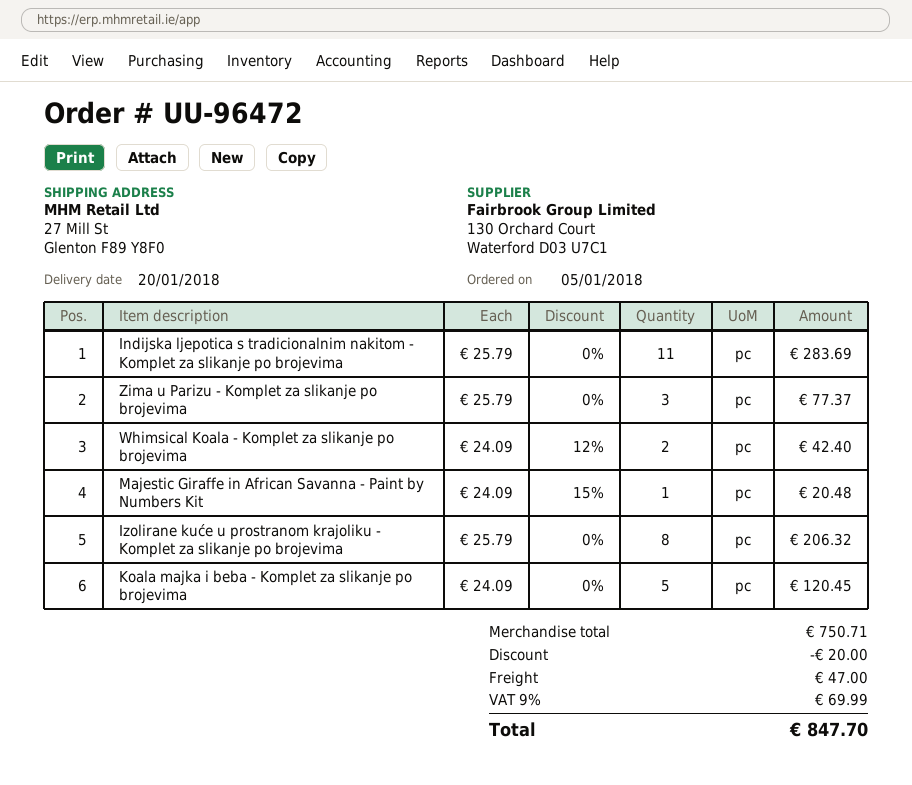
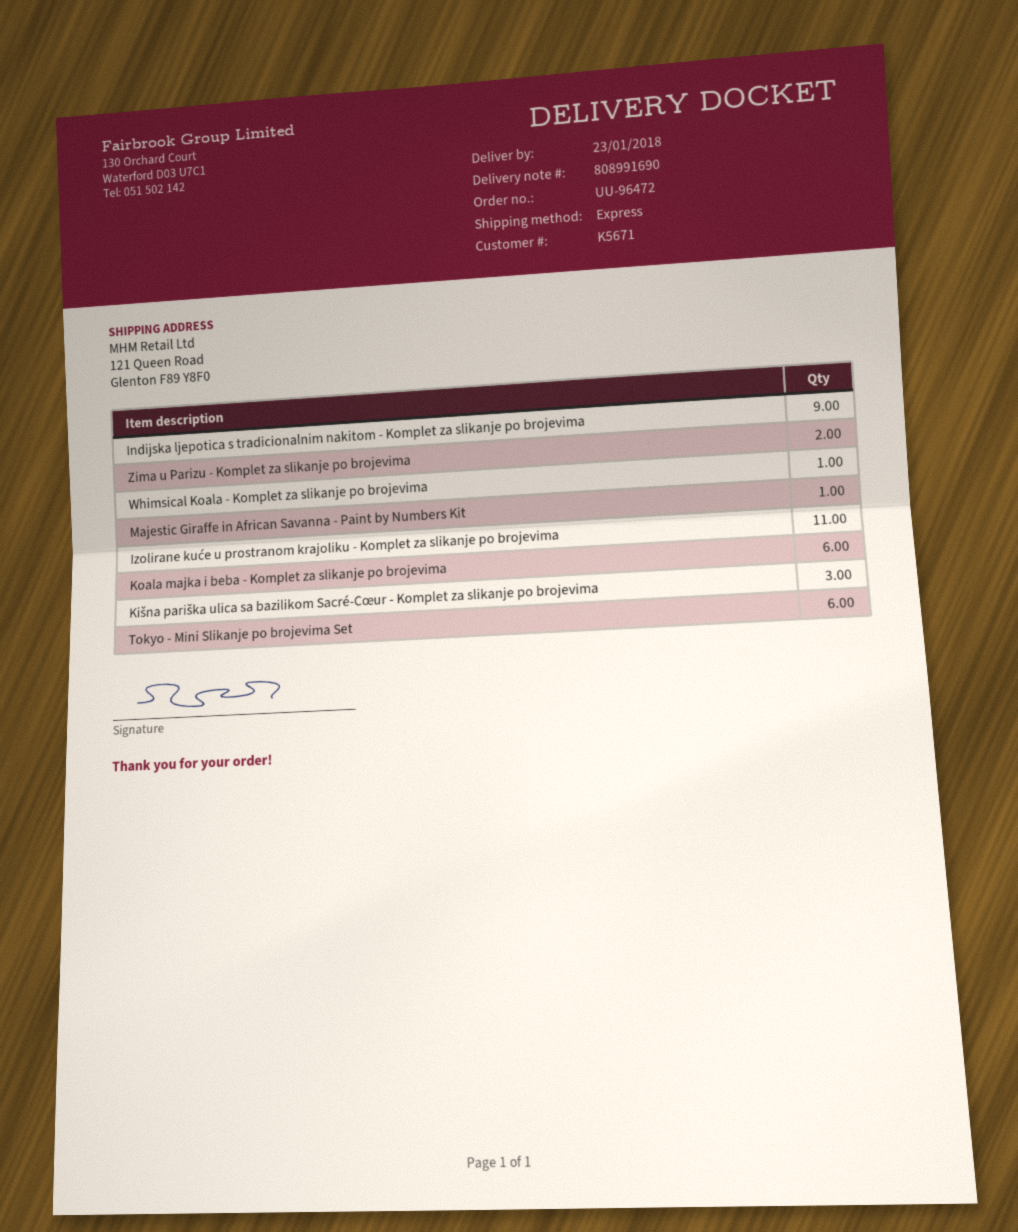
delivery date: 2018-01-20 -> 2018-01-23
ship to: 27 Mill St, Glenton F89 Y8F0 -> 121 Queen Road, Glenton F89 Y8F0
Indijska ljepotica s tradicionalnim nakitom - Komplet za slikanje po brojevima: 11 -> 9
Zima u Parizu - Komplet za slikanje po brojevima: 3 -> 2
Whimsical Koala - Komplet za slikanje po brojevima: 2 -> 1
Izolirane kuće u prostranom krajoliku - Komplet za slikanje po brojevima: 8 -> 11
Koala majka i beba - Komplet za slikanje po brojevima: 5 -> 6
Kišna pariška ulica sa bazilikom Sacré-Cœur - Komplet za slikanje po brojevima: none -> 3
Tokyo - Mini Slikanje po brojevima Set: none -> 6

